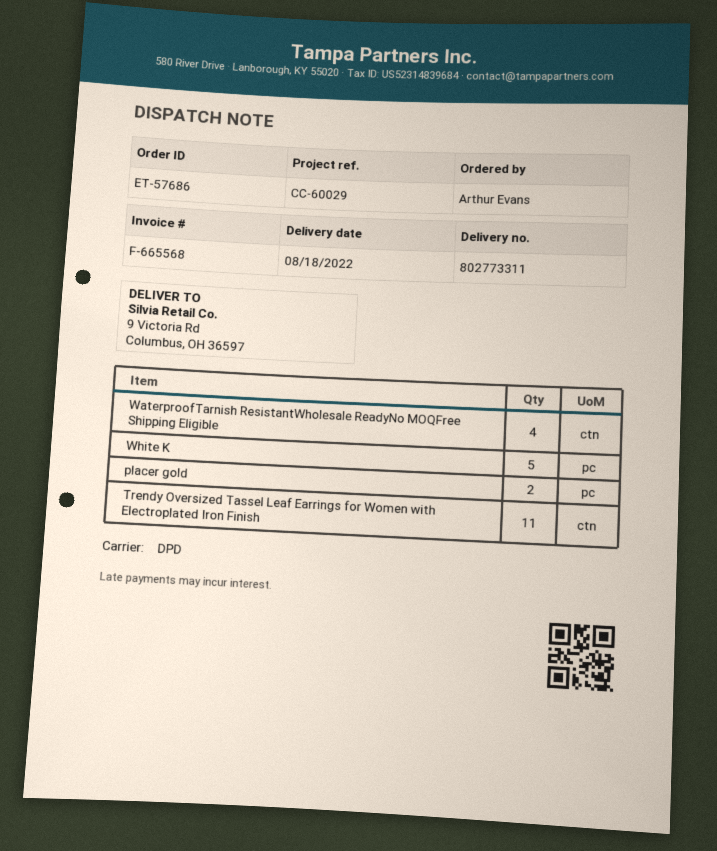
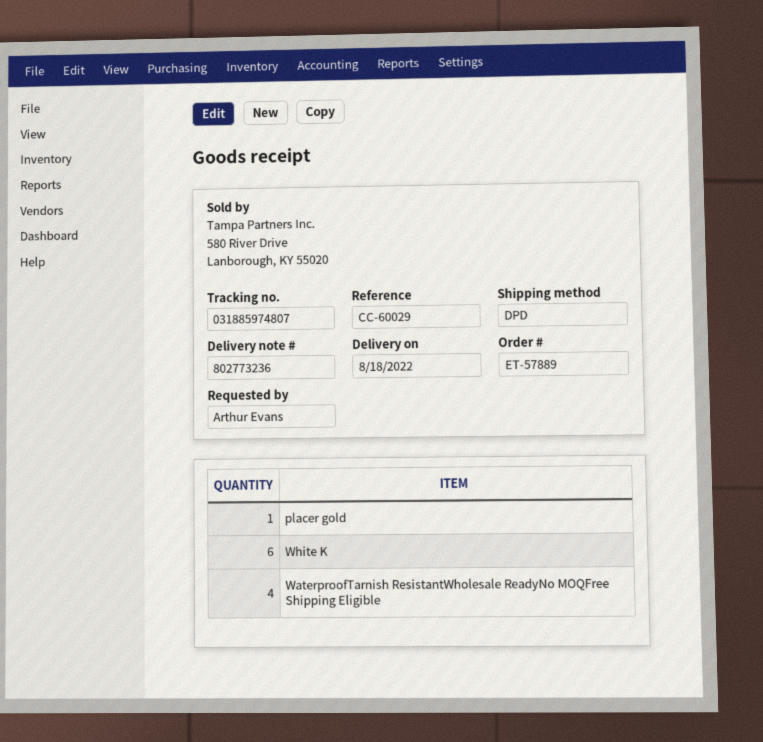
order number: ET-57686 -> ET-57889
delivery note number: 802773311 -> 802773236
White K: 5 -> 6
placer gold: 2 -> 1
Trendy Oversized Tassel Leaf Earrings for Women with Electroplated Iron Finish: 11 -> none

